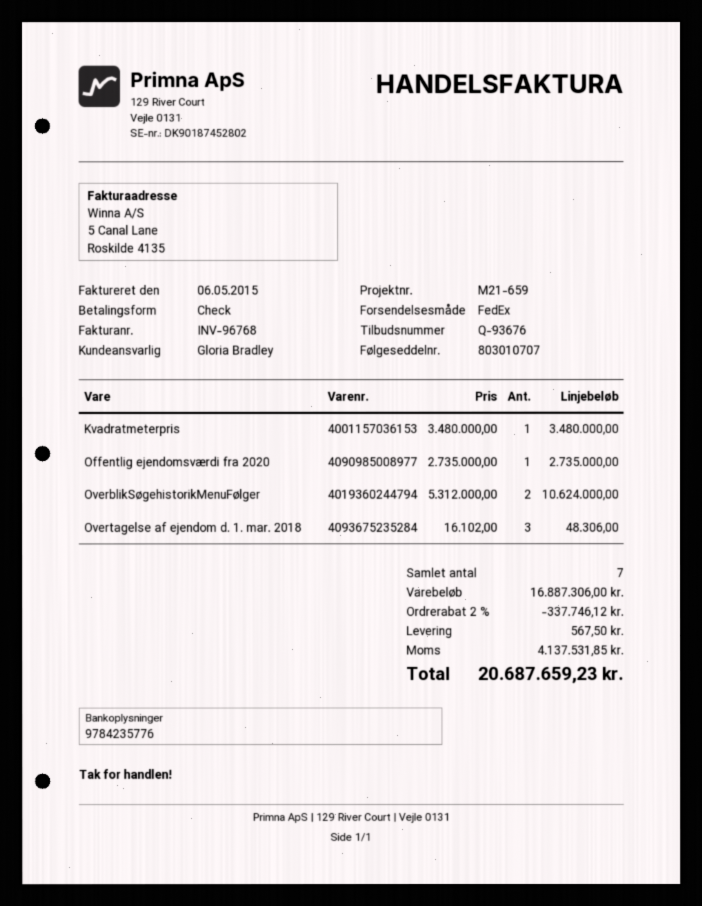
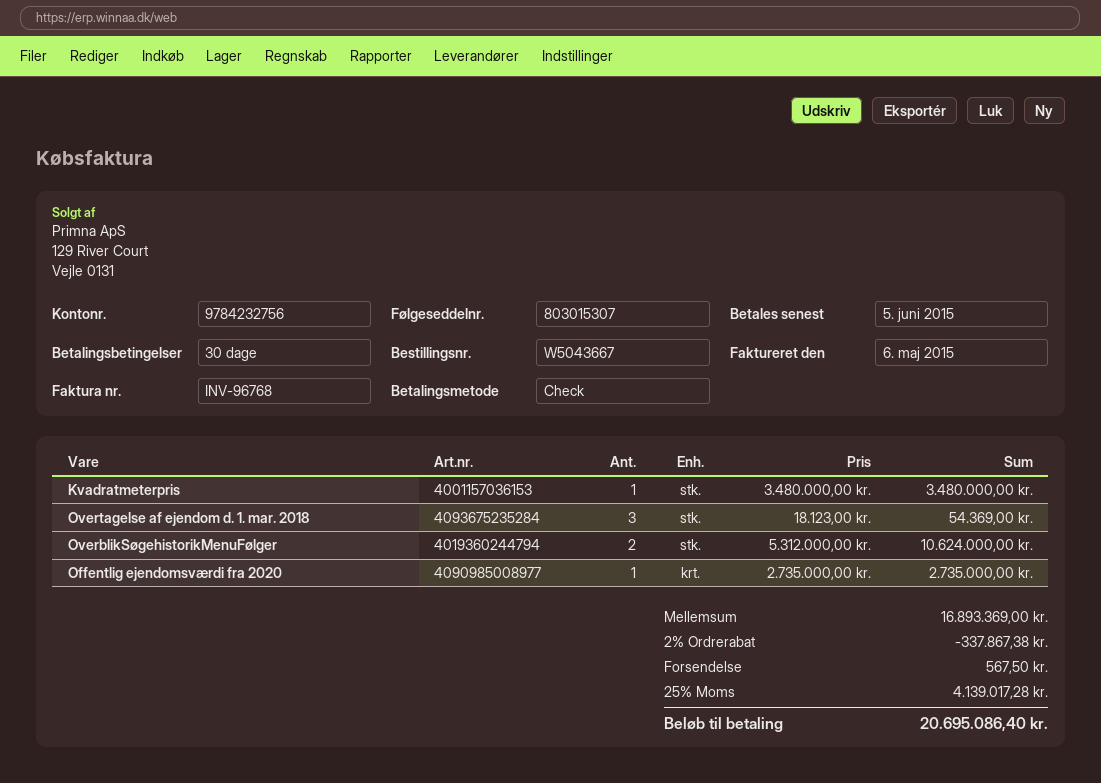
delivery note number: 803010707 -> 803015307
bank account: 9784235776 -> 9784232756
Overtagelse af ejendom d. 1. mar. 2018: 3 x 16102.00 = 48306.00 -> 3 x 18123.00 = 54369.00
subtotal: 16887306.00 -> 16893369.00
discount: 2% = 337746.12 -> 2% = 337867.38
tax: 4137531.85 -> 4139017.28
total: 20687659.23 -> 20695086.40

